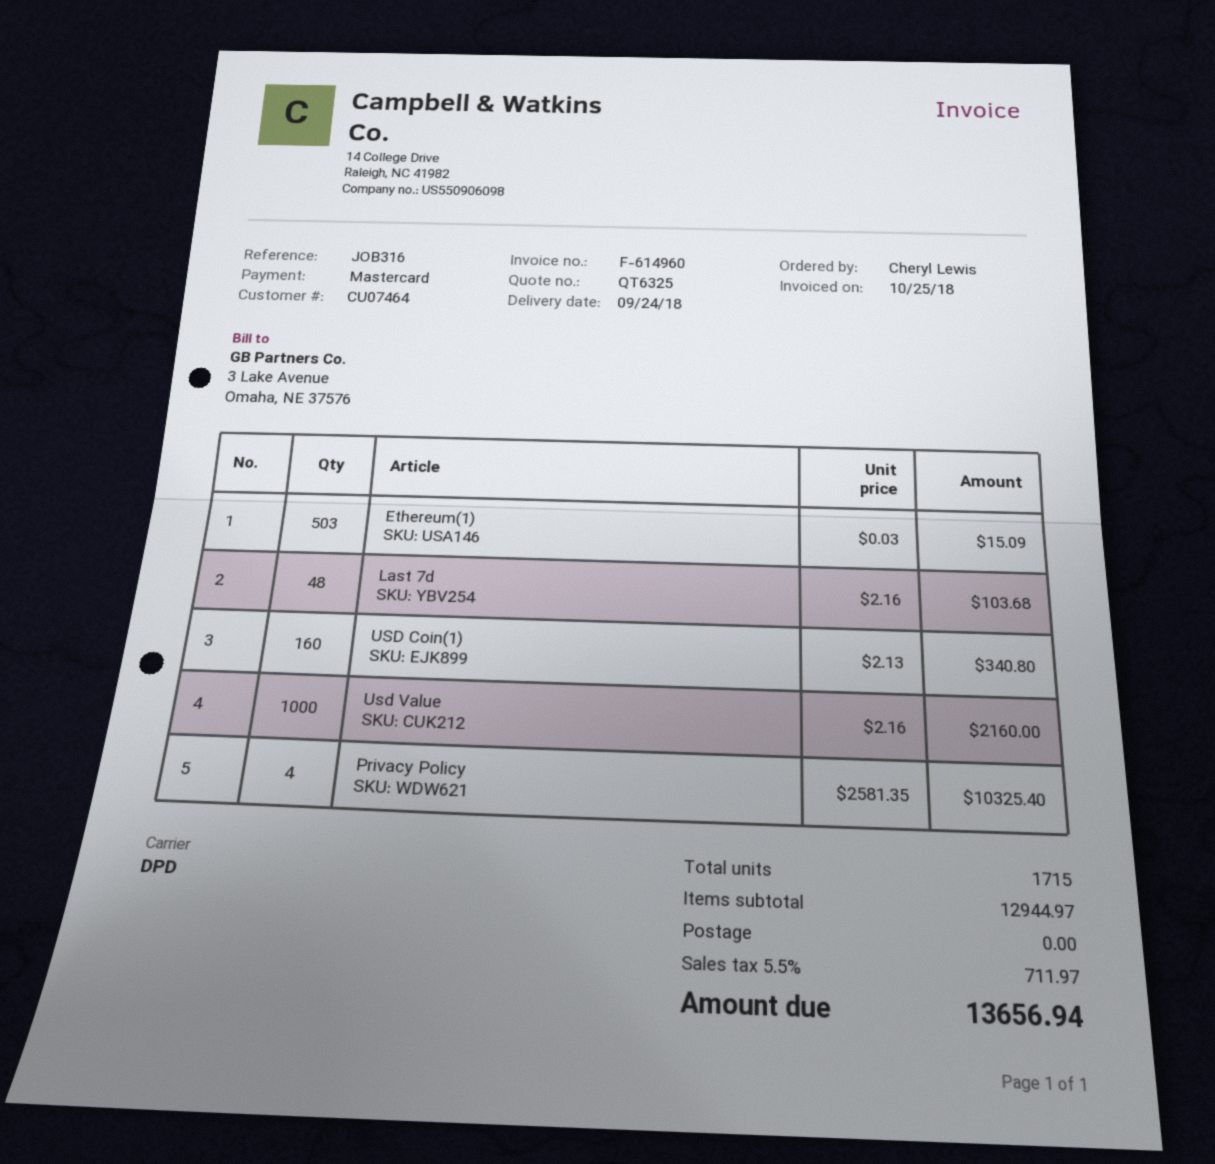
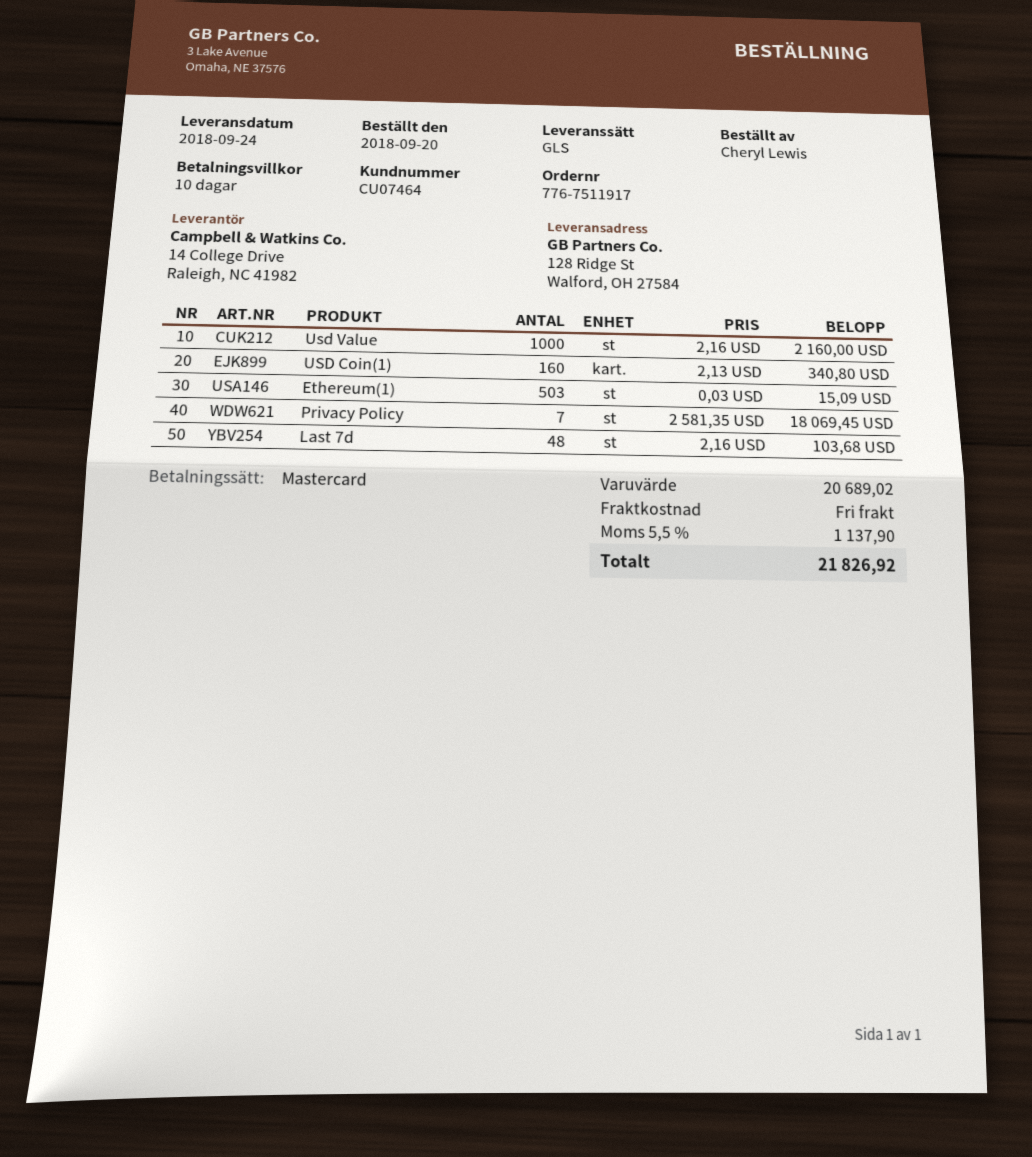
shipping method: DPD -> GLS
Privacy Policy: 4 x 2581.35 = 10325.40 -> 7 x 2581.35 = 18069.45
subtotal: 12944.97 -> 20689.02
tax: 5.5% = 711.97 -> 5.5% = 1137.90
total: 13656.94 -> 21826.92

